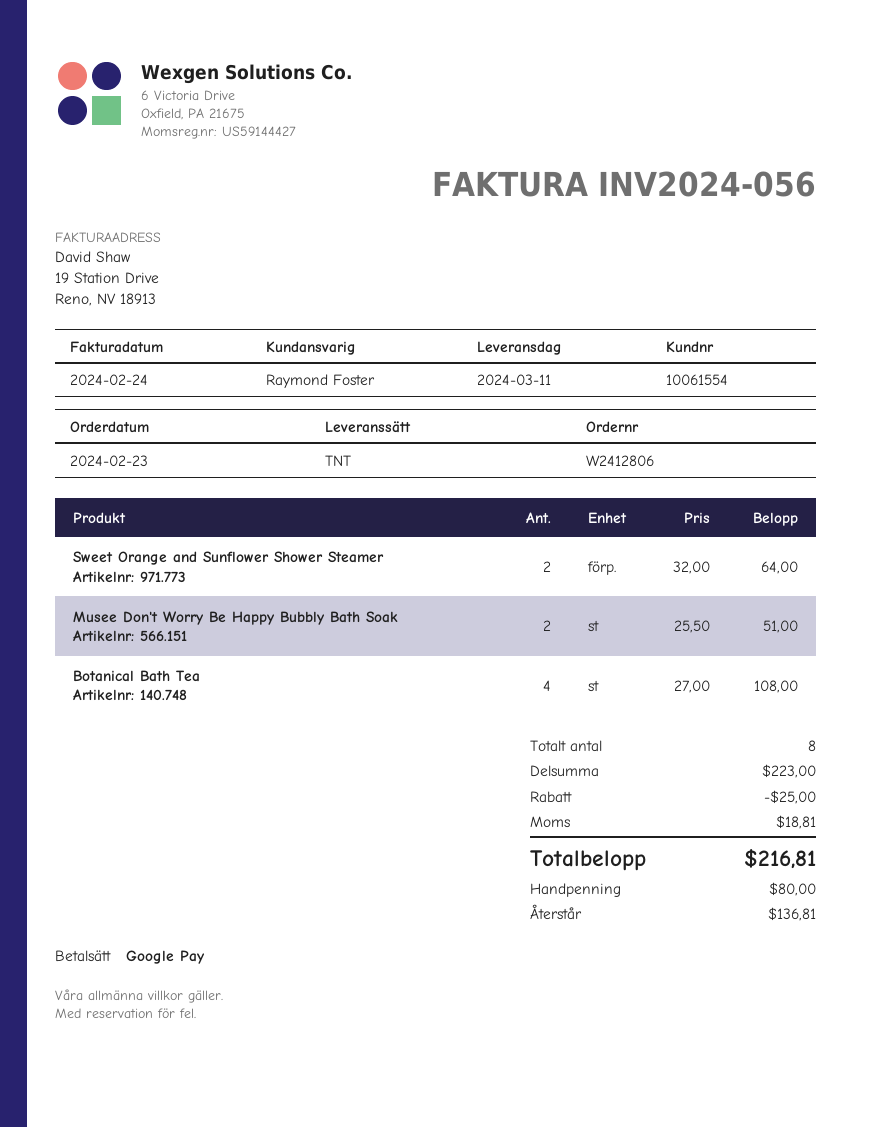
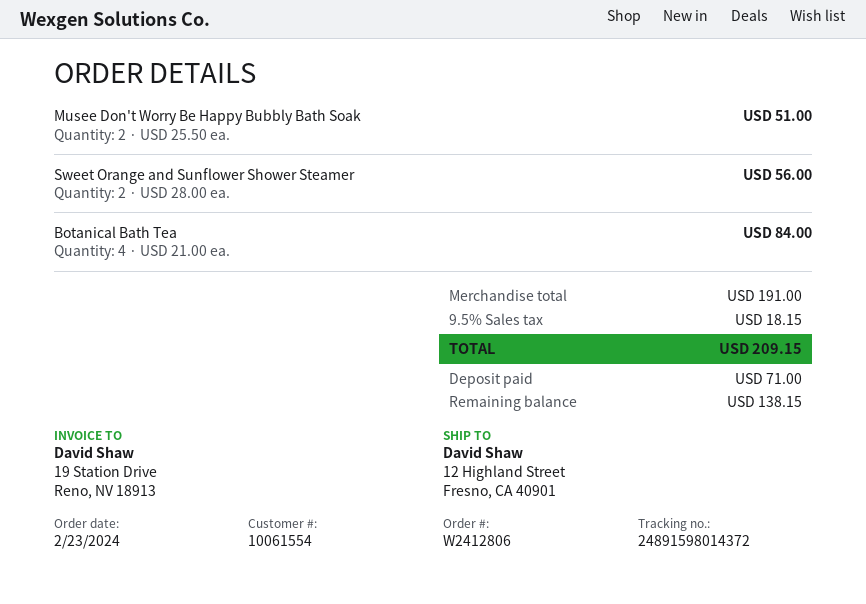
Sweet Orange and Sunflower Shower Steamer: 2 x 32.00 = 64.00 -> 2 x 28.00 = 56.00
Botanical Bath Tea: 4 x 27.00 = 108.00 -> 4 x 21.00 = 84.00
subtotal: 223.00 -> 191.00
discount: 25.00 -> none
tax: 18.81 -> 18.15
total: 216.81 -> 209.15
deposit: 80.00 -> 71.00
balance: 136.81 -> 138.15

